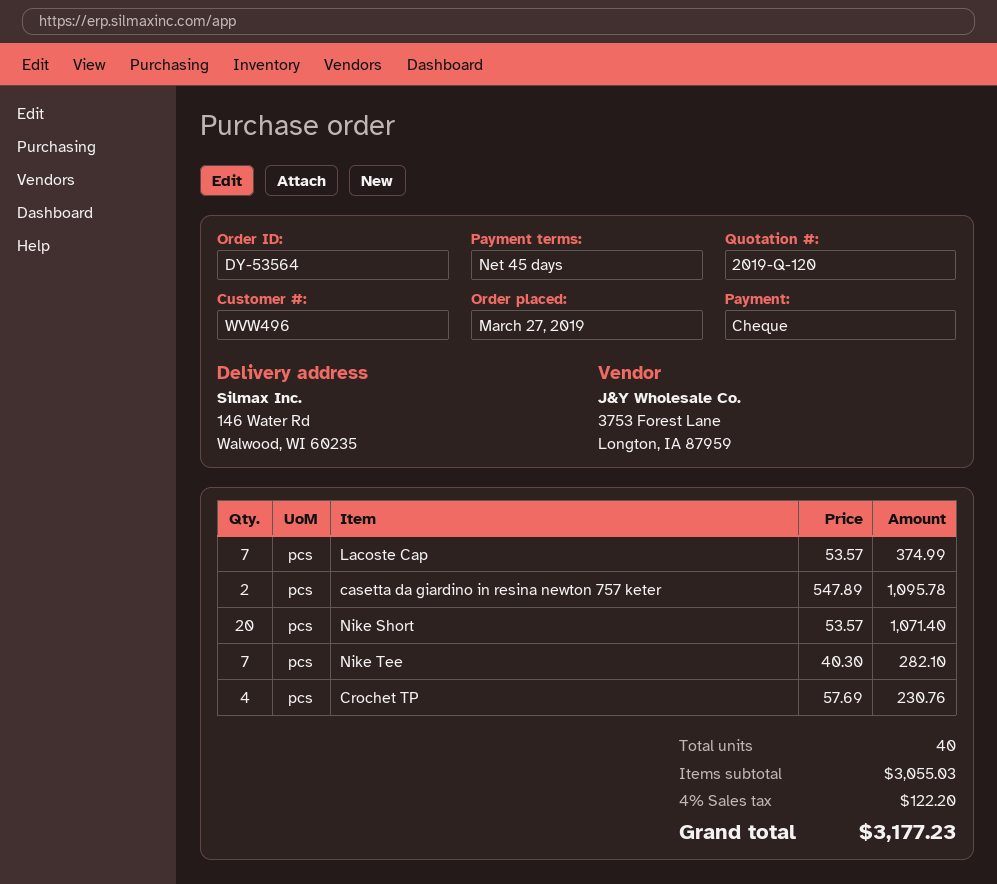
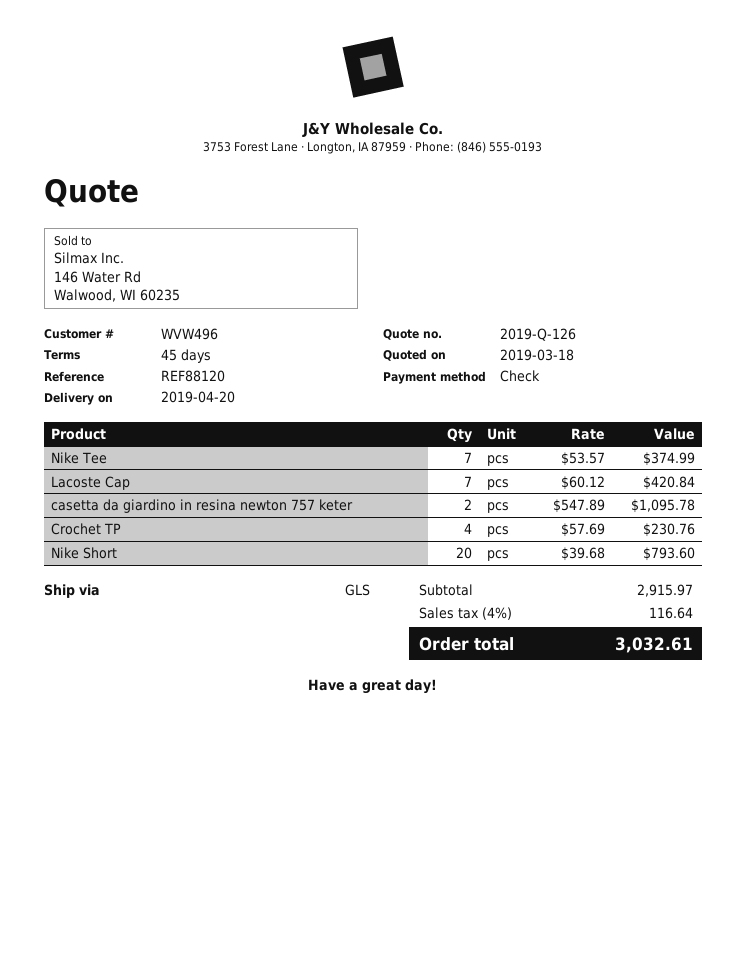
quote number: 2019-Q-120 -> 2019-Q-126
Lacoste Cap: 7 x 53.57 = 374.99 -> 7 x 60.12 = 420.84
Nike Short: 20 x 53.57 = 1071.40 -> 20 x 39.68 = 793.60
Nike Tee: 7 x 40.30 = 282.10 -> 7 x 53.57 = 374.99
subtotal: 3055.03 -> 2915.97
tax: 4% = 122.20 -> 4% = 116.64
total: 3177.23 -> 3032.61

